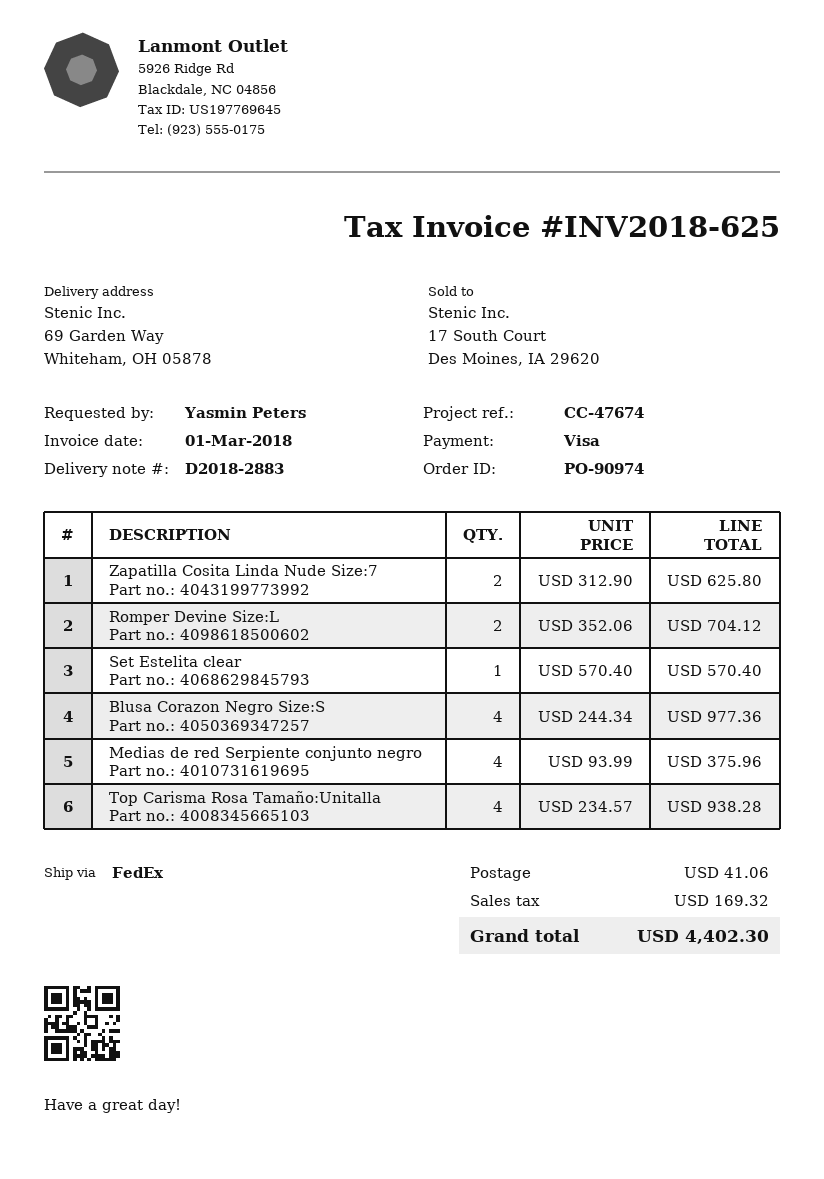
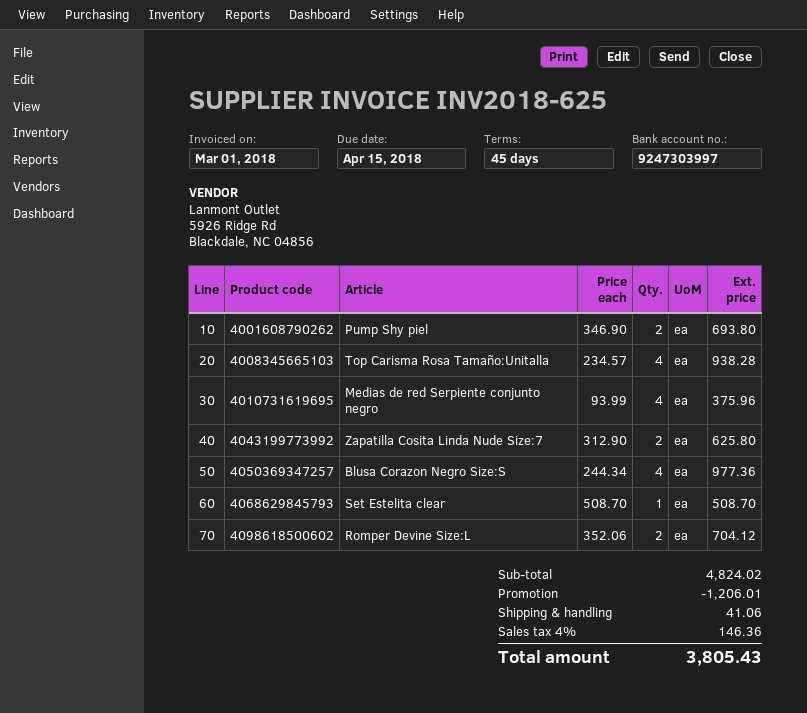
Set Estelita clear: 1 x 570.40 = 570.40 -> 1 x 508.70 = 508.70
Pump Shy piel: none -> 2 x 346.90 = 693.80
discount: none -> 1206.01
tax: 169.32 -> 146.36
total: 4402.30 -> 3805.43

